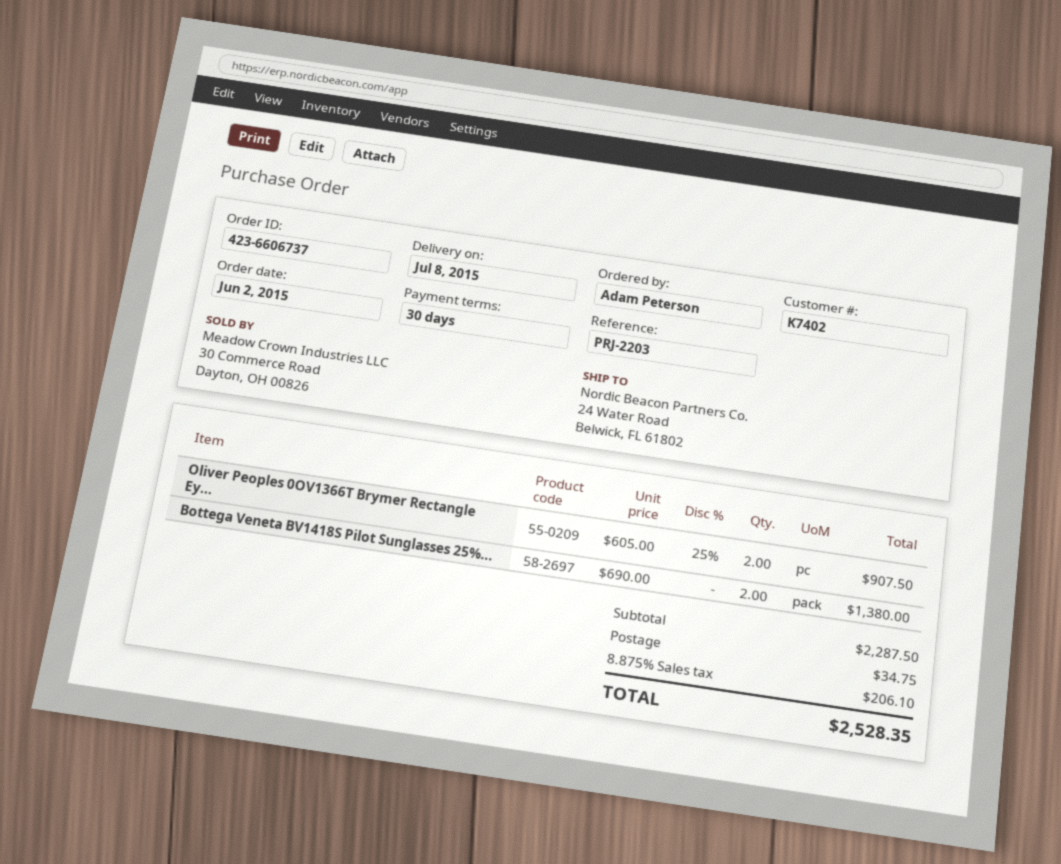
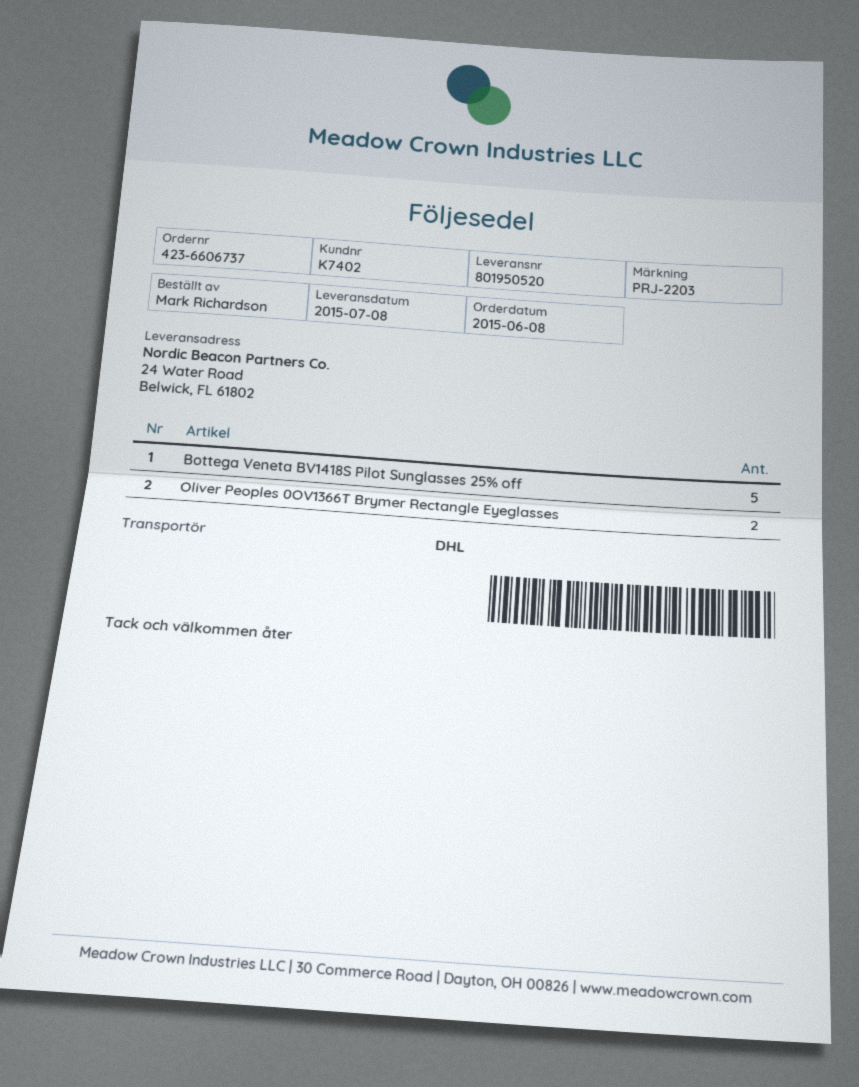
order date: 2015-06-02 -> 2015-06-08
ordered by: Adam Peterson -> Mark Richardson
Bottega Veneta BV1418S Pilot Sunglasses 25%...: 2 -> 5

